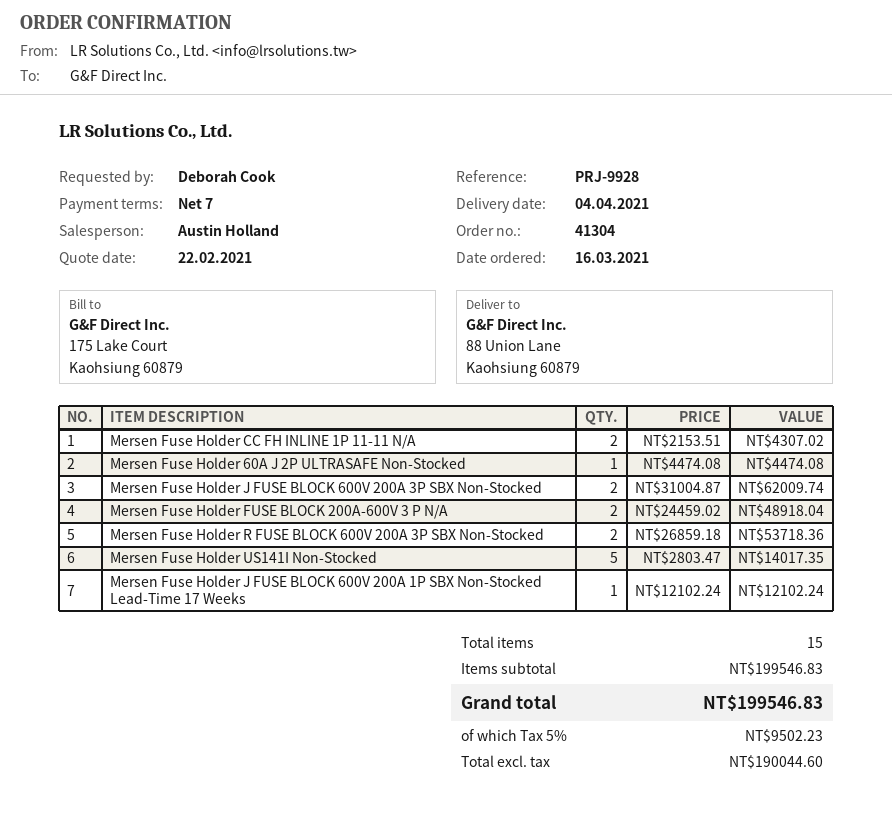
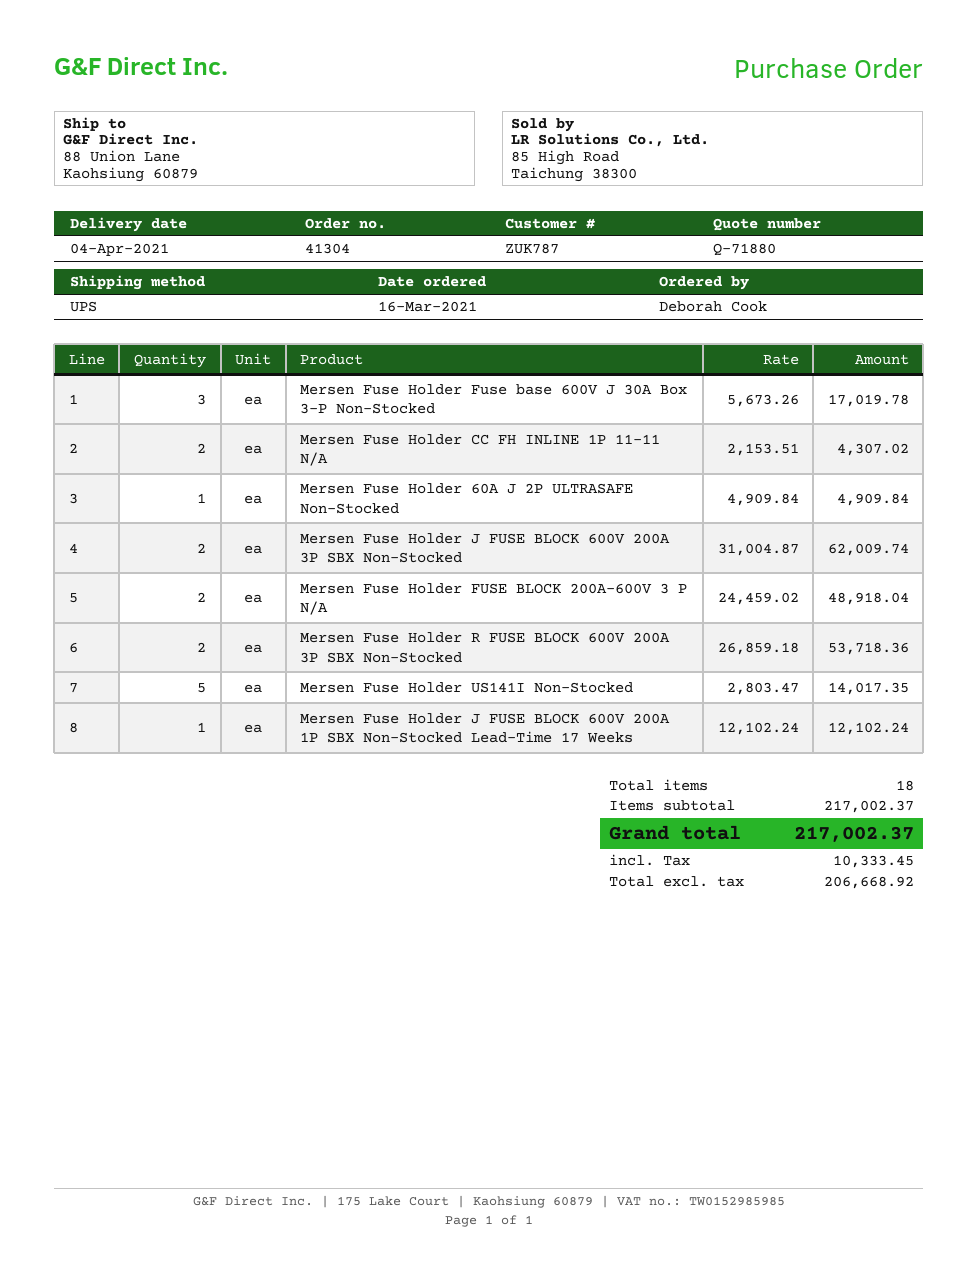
Mersen Fuse Holder 60A J 2P ULTRASAFE Non-Stocked: 1 x 4474.08 = 4474.08 -> 1 x 4909.84 = 4909.84
Mersen Fuse Holder Fuse base 600V J 30A Box 3-P Non-Stocked: none -> 3 x 5673.26 = 17019.78
total quantity: 15 -> 18
subtotal: 199546.83 -> 217002.37
net: 190044.60 -> 206668.92
tax: 9502.23 -> 10333.45
total: 199546.83 -> 217002.37

